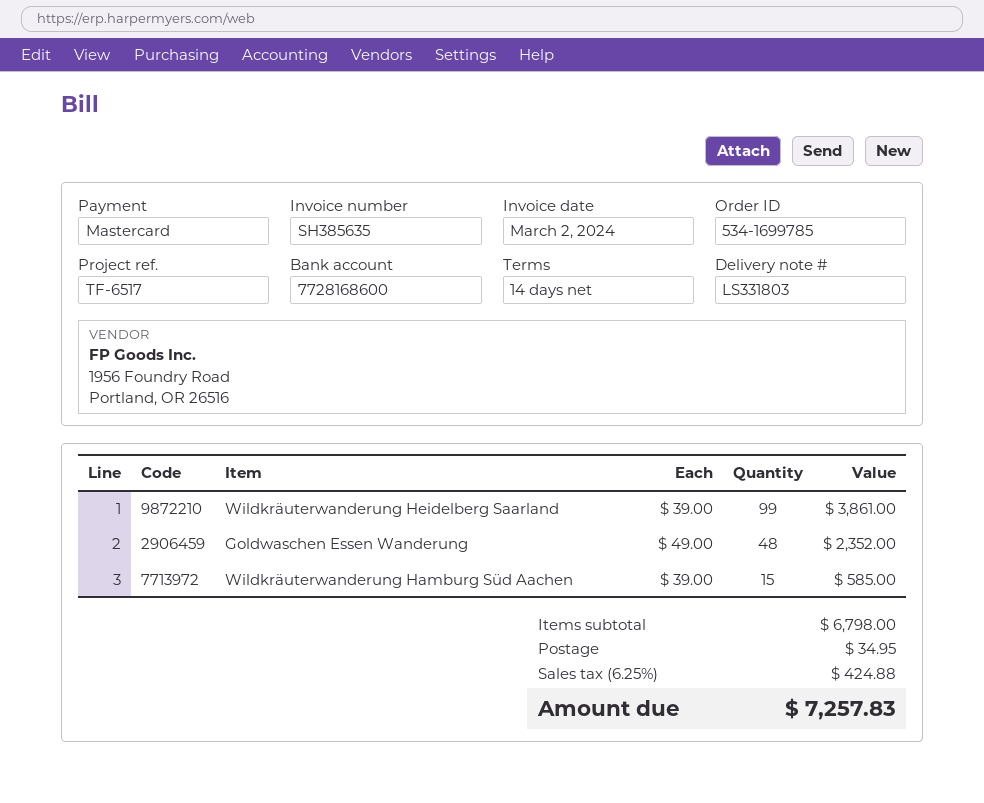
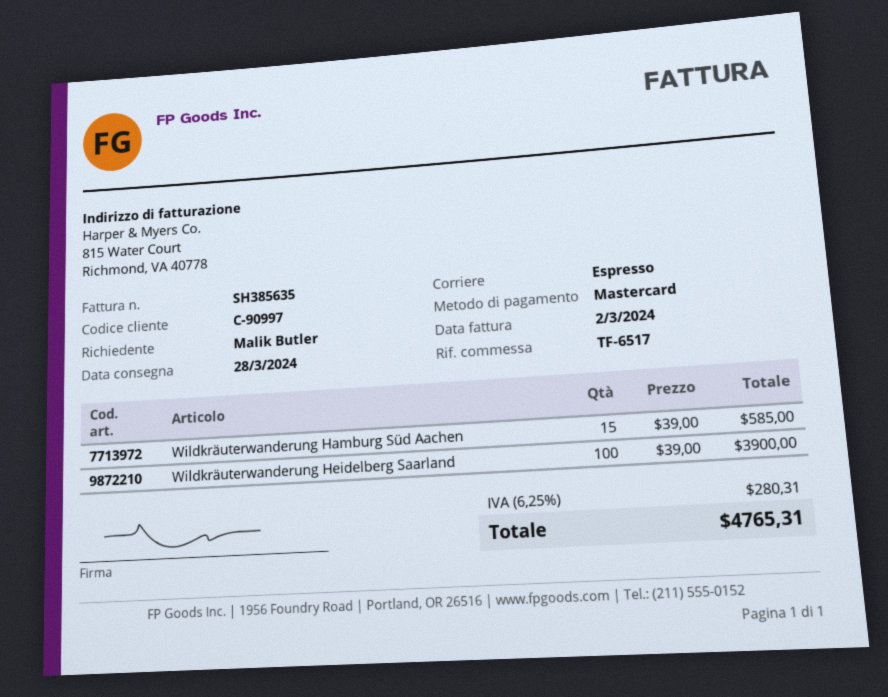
Wildkräuterwanderung Heidelberg Saarland: 99 x 39.00 = 3861.00 -> 100 x 39.00 = 3900.00
Goldwaschen Essen Wanderung: 48 x 49.00 = 2352.00 -> none
shipping: 34.95 -> none
tax: 6.25% = 424.88 -> 6.25% = 280.31
total: 7257.83 -> 4765.31

